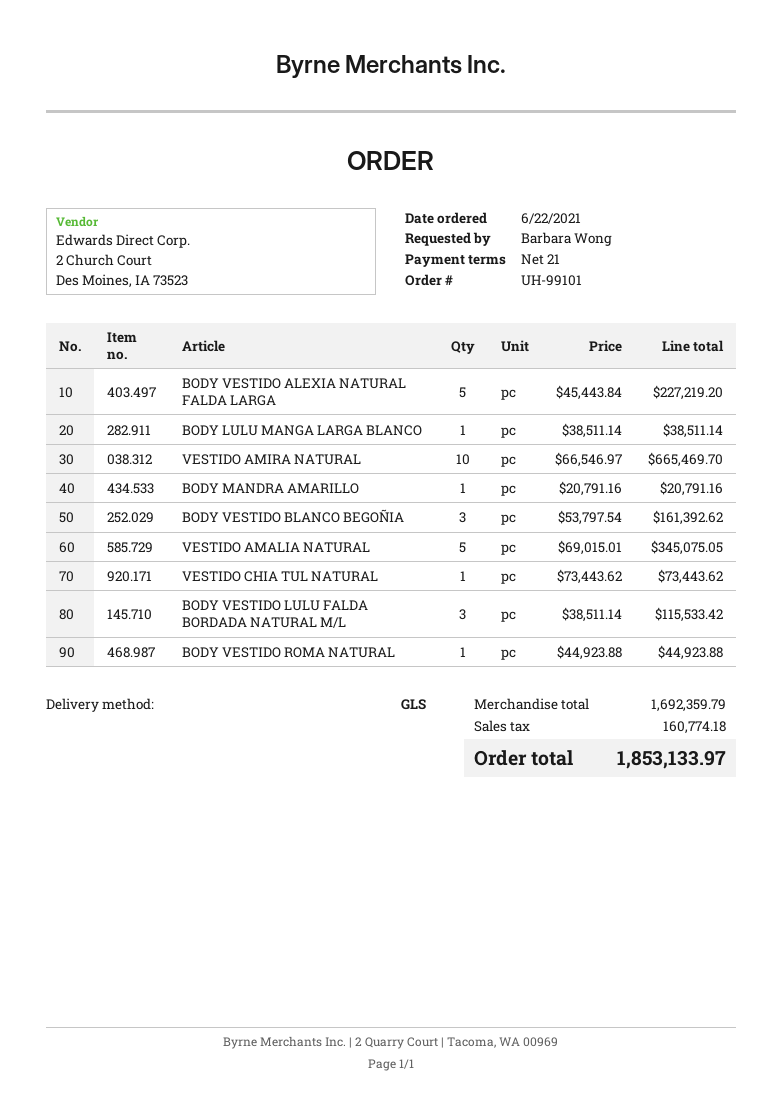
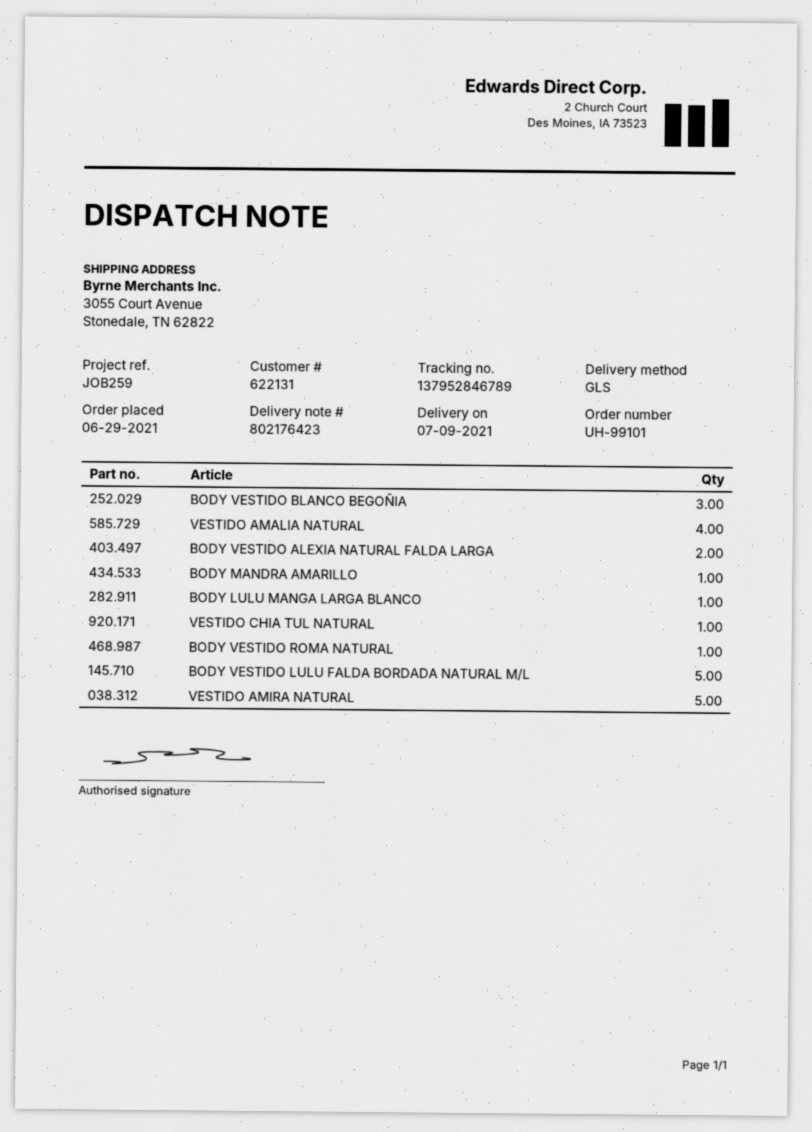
order date: 2021-06-22 -> 2021-06-29
BODY VESTIDO ALEXIA NATURAL FALDA LARGA: 5 -> 2
VESTIDO AMIRA NATURAL: 10 -> 5
VESTIDO AMALIA NATURAL: 5 -> 4
BODY VESTIDO LULU FALDA BORDADA NATURAL M/L: 3 -> 5

